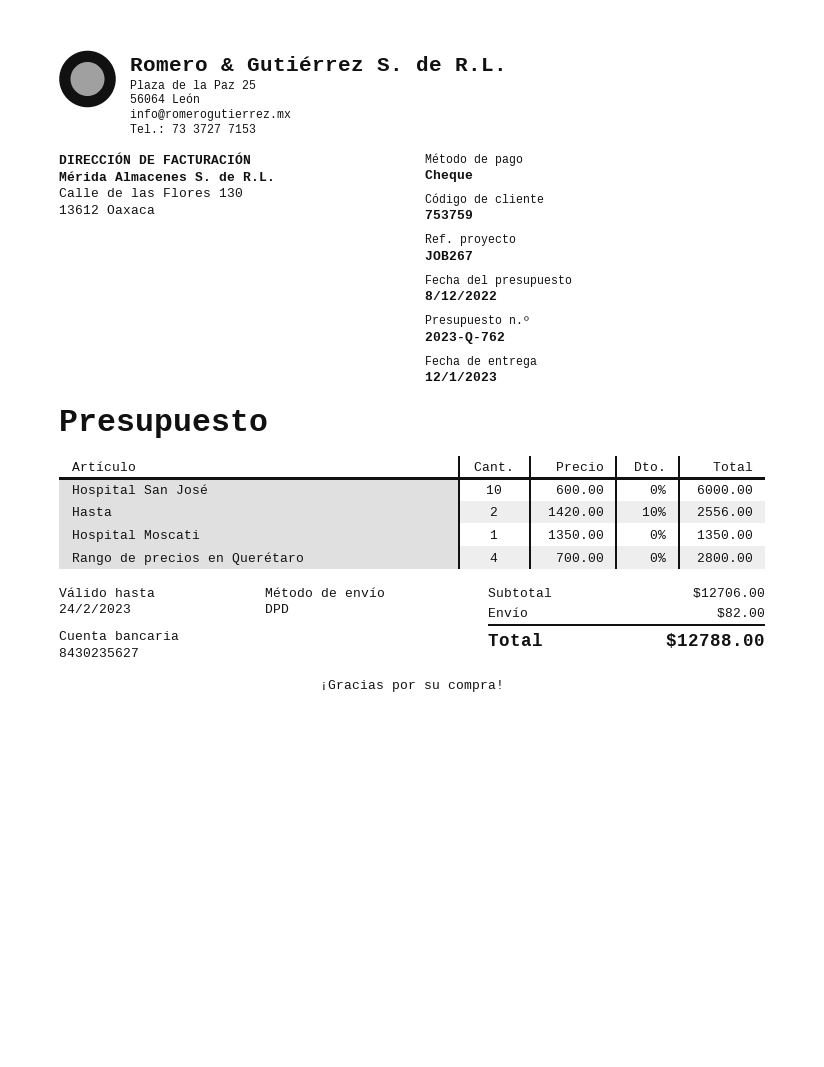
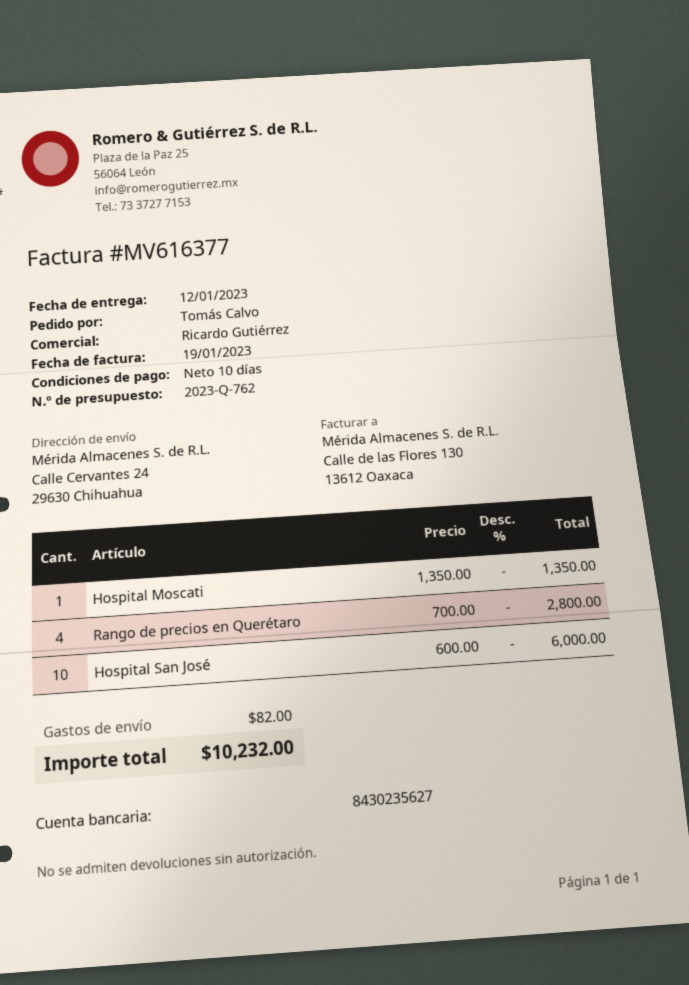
Hasta: 2 x 1420.00 - 10% = 2556.00 -> none
total: 12788.00 -> 10232.00

